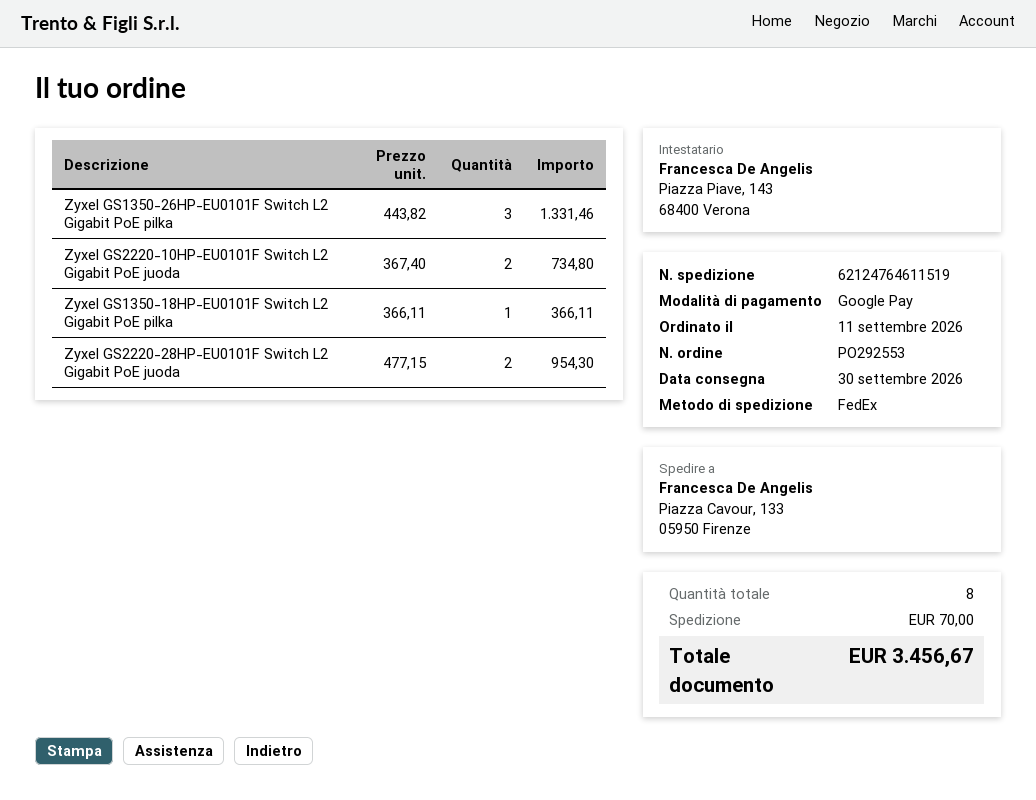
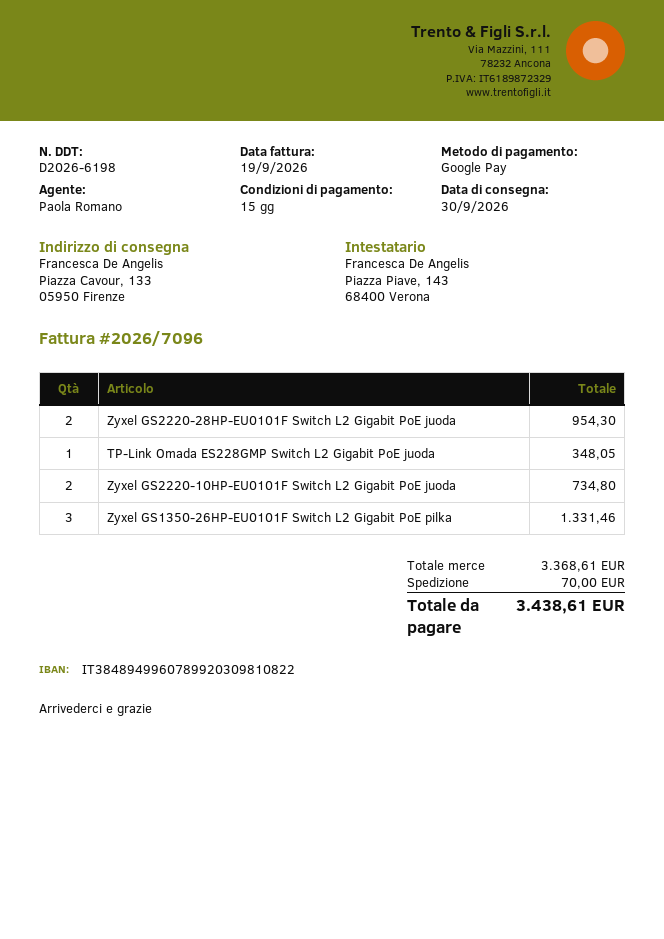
Zyxel GS1350-18HP-EU0101F Switch L2 Gigabit PoE pilka: 1 for 366.11 -> none
TP-Link Omada ES228GMP Switch L2 Gigabit PoE juoda: none -> 1 for 348.05
total: 3456.67 -> 3438.61

